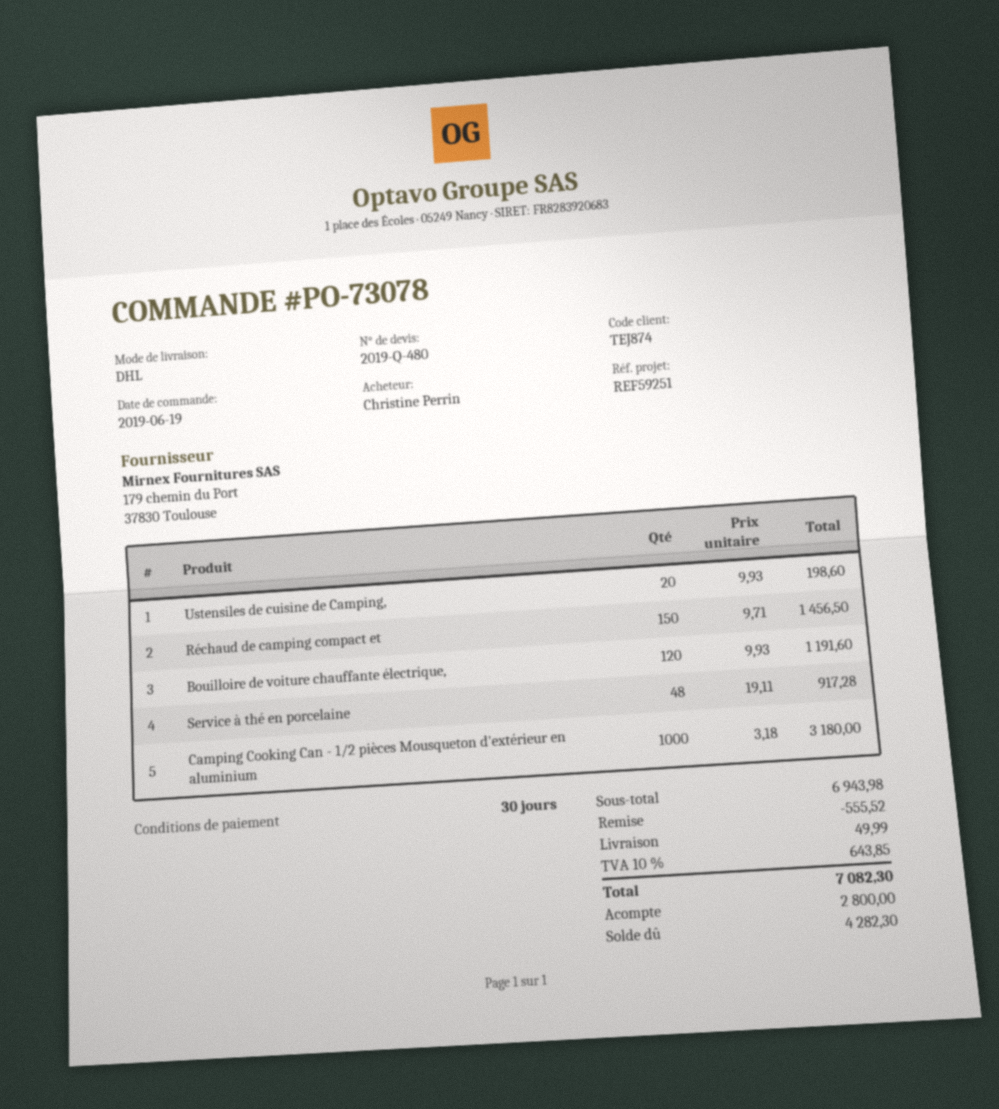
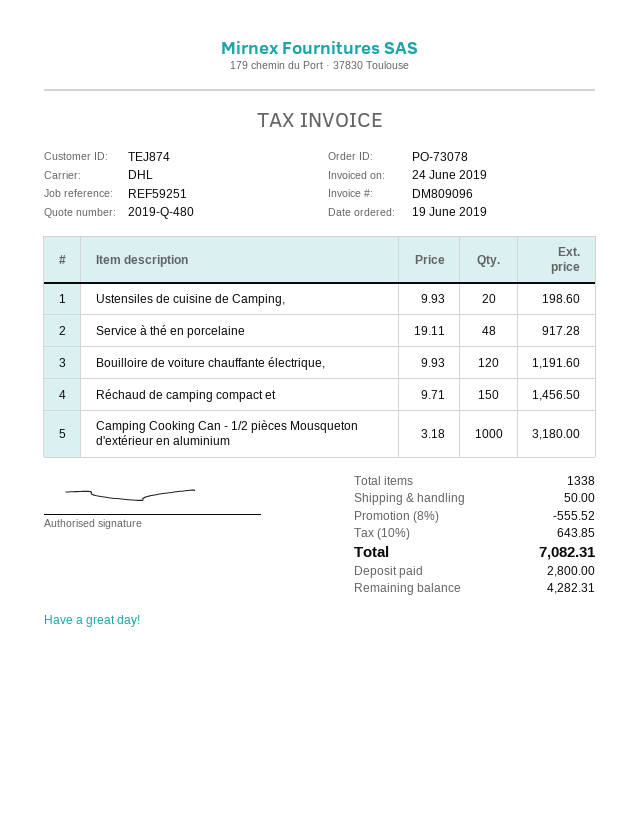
shipping: 49.99 -> 50.00
total: 7082.30 -> 7082.31
balance: 4282.30 -> 4282.31

